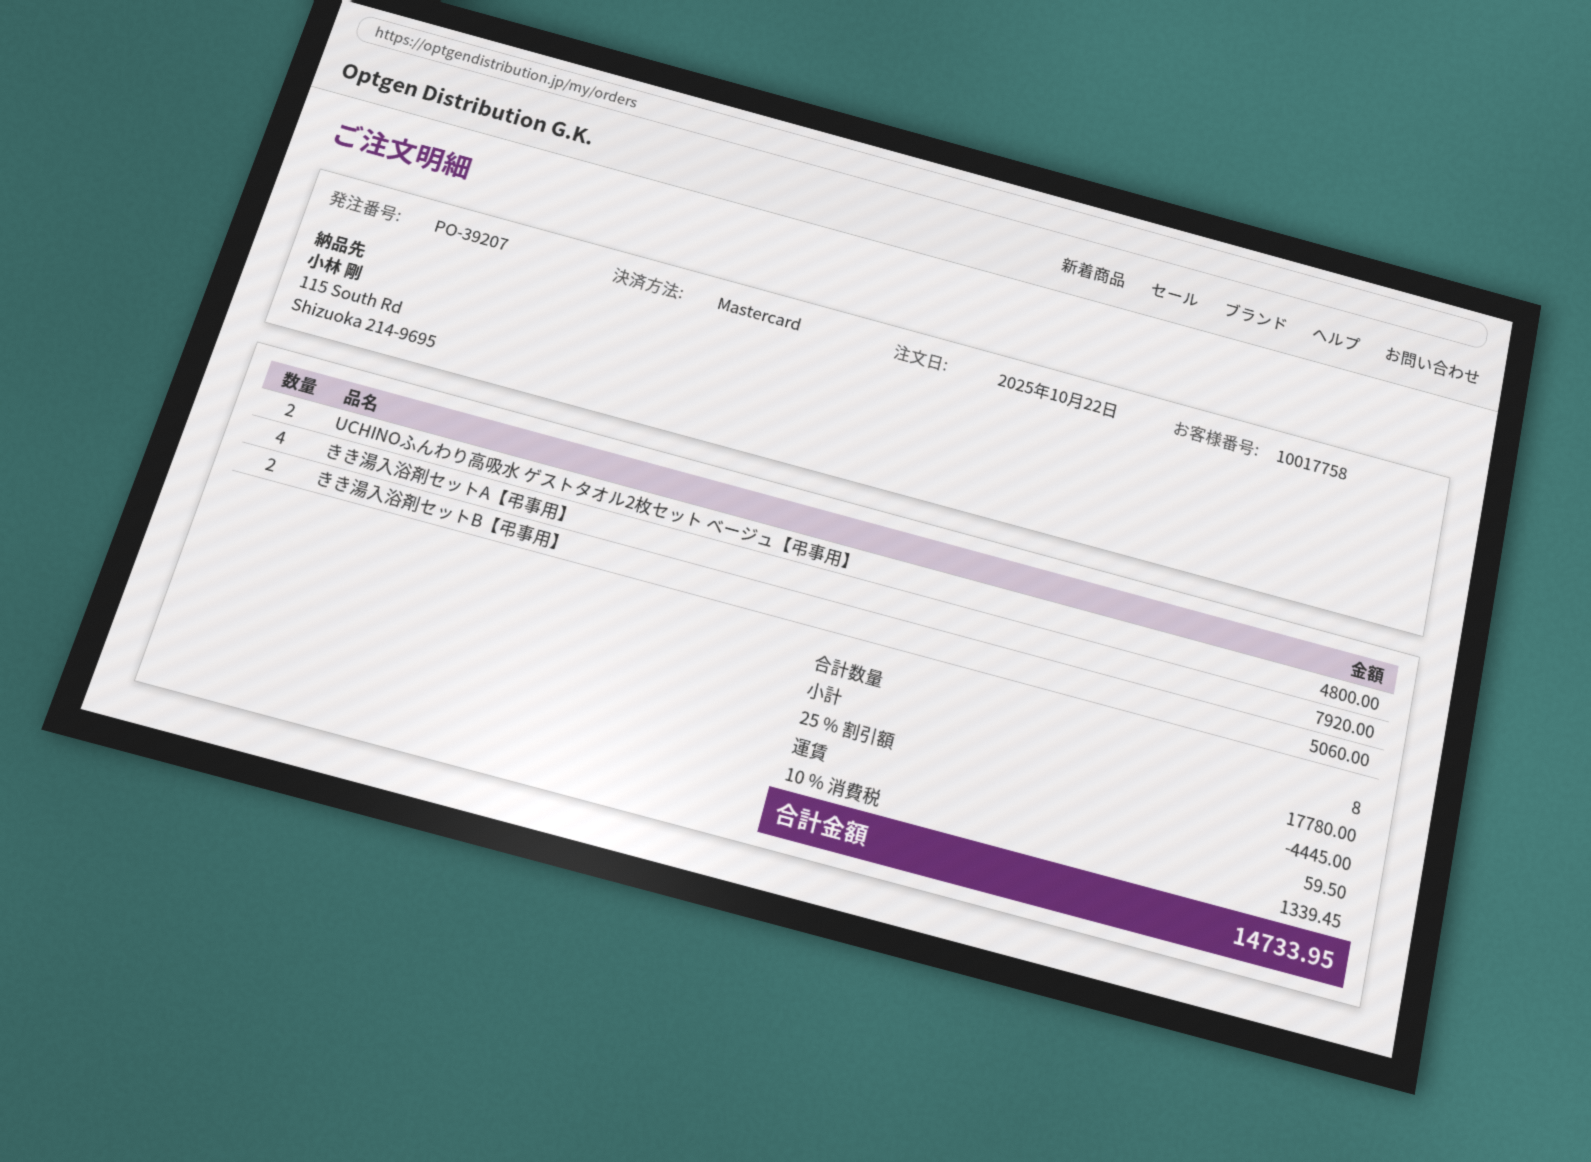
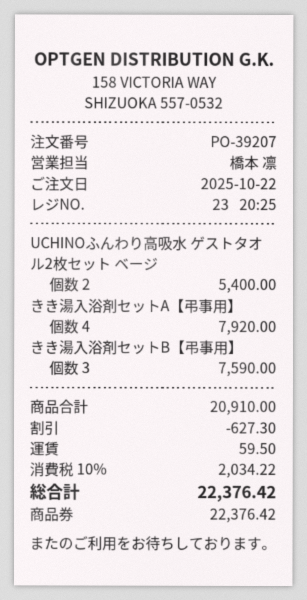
payment method: Mastercard -> gift card
UCHINOふんわり高吸水 ゲストタオル2枚セット ベージュ【弔事用】: 2 for 4800.00 -> 2 for 5400.00
きき湯入浴剤セットB【弔事用】: 2 for 5060.00 -> 3 for 7590.00
subtotal: 17780.00 -> 20910.00
discount: 4445.00 -> 627.30
tax: 10% = 1339.45 -> 10% = 2034.22
total: 14733.95 -> 22376.42

